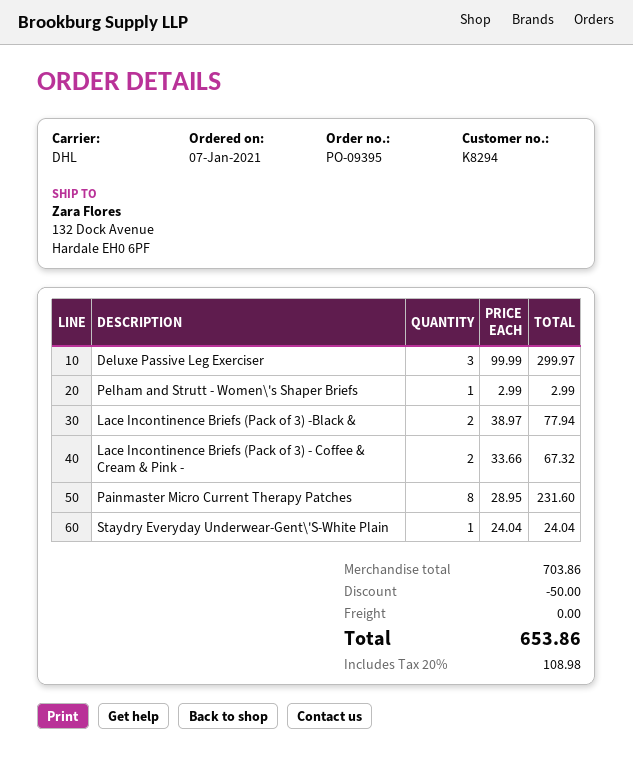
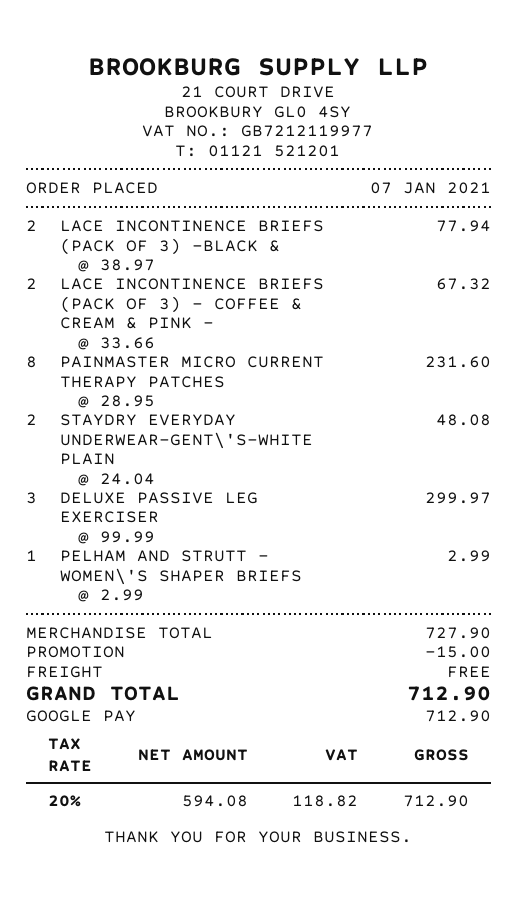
Staydry Everyday Underwear-Gent\'S-White Plain: 1 x 24.04 = 24.04 -> 2 x 24.04 = 48.08
subtotal: 703.86 -> 727.90
discount: 50.00 -> 15.00
tax: 20% = 108.98 -> 20% = 118.82
total: 653.86 -> 712.90

